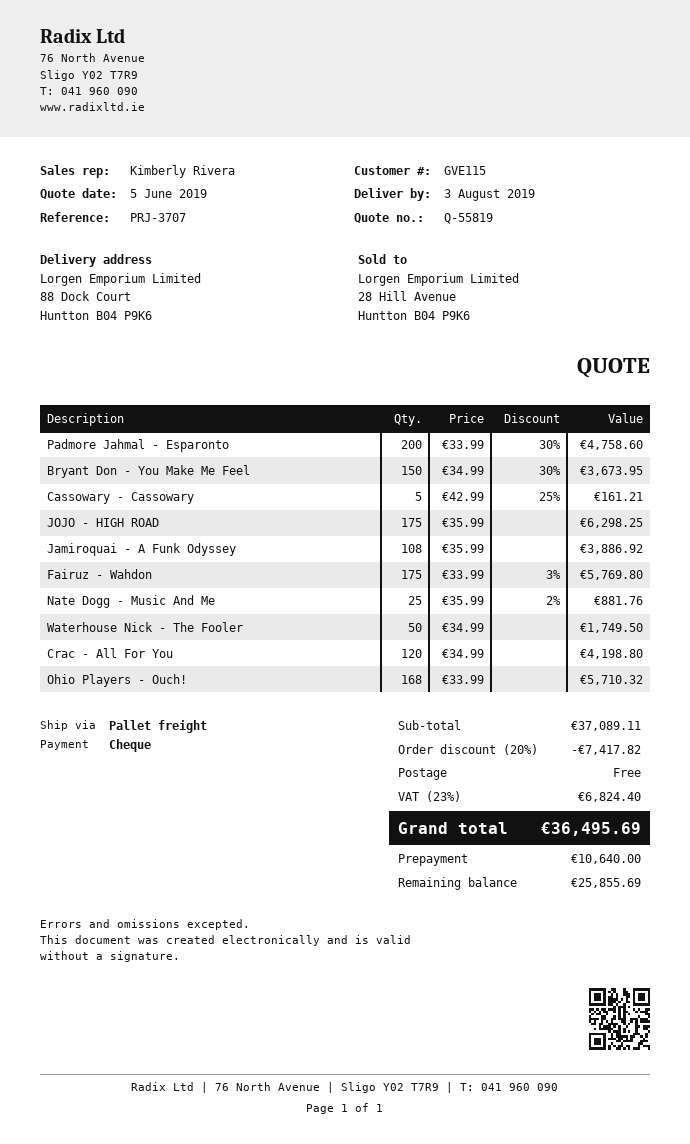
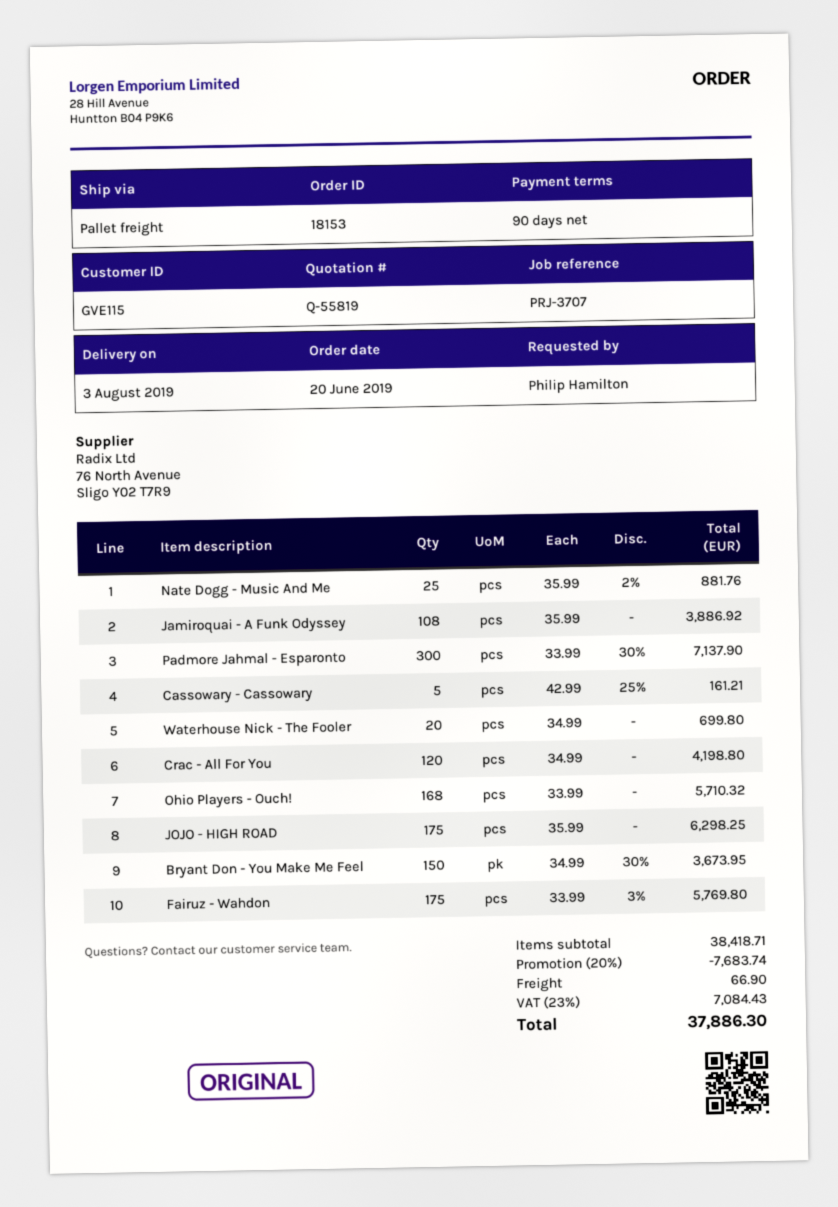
Padmore Jahmal - Esparonto: 200 x 33.99 - 30% = 4758.60 -> 300 x 33.99 - 30% = 7137.90
Waterhouse Nick - The Fooler: 50 x 34.99 = 1749.50 -> 20 x 34.99 = 699.80
subtotal: 37089.11 -> 38418.71
discount: 20% = 7417.82 -> 20% = 7683.74
shipping: 0.00 -> 66.90
tax: 23% = 6824.40 -> 23% = 7084.43
total: 36495.69 -> 37886.30

